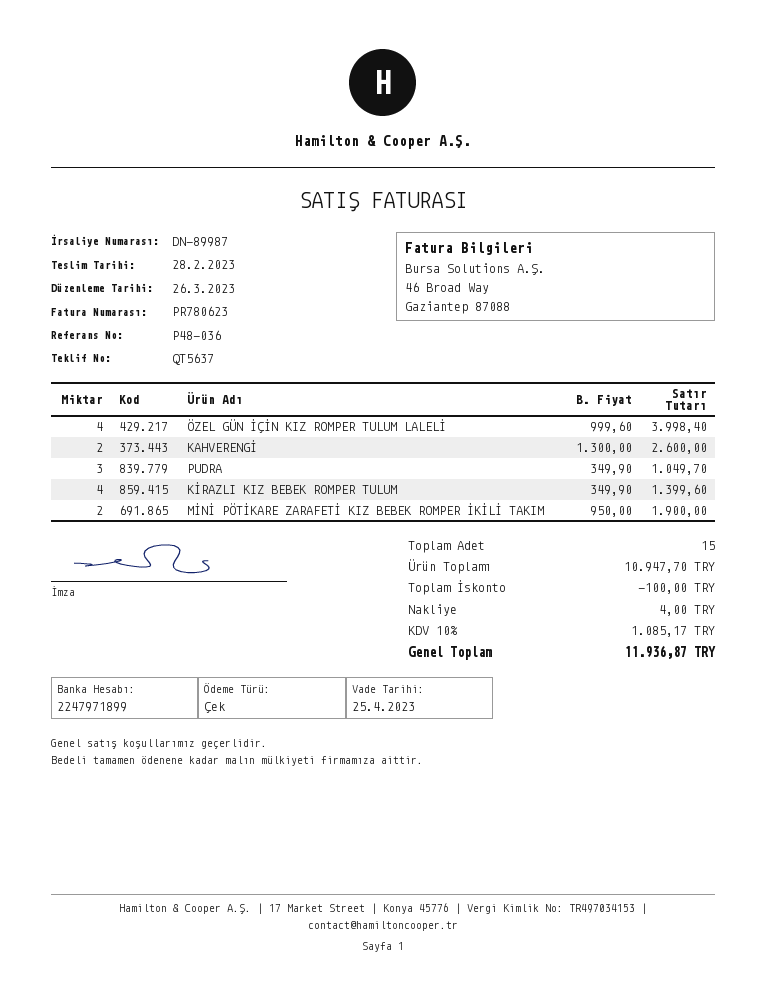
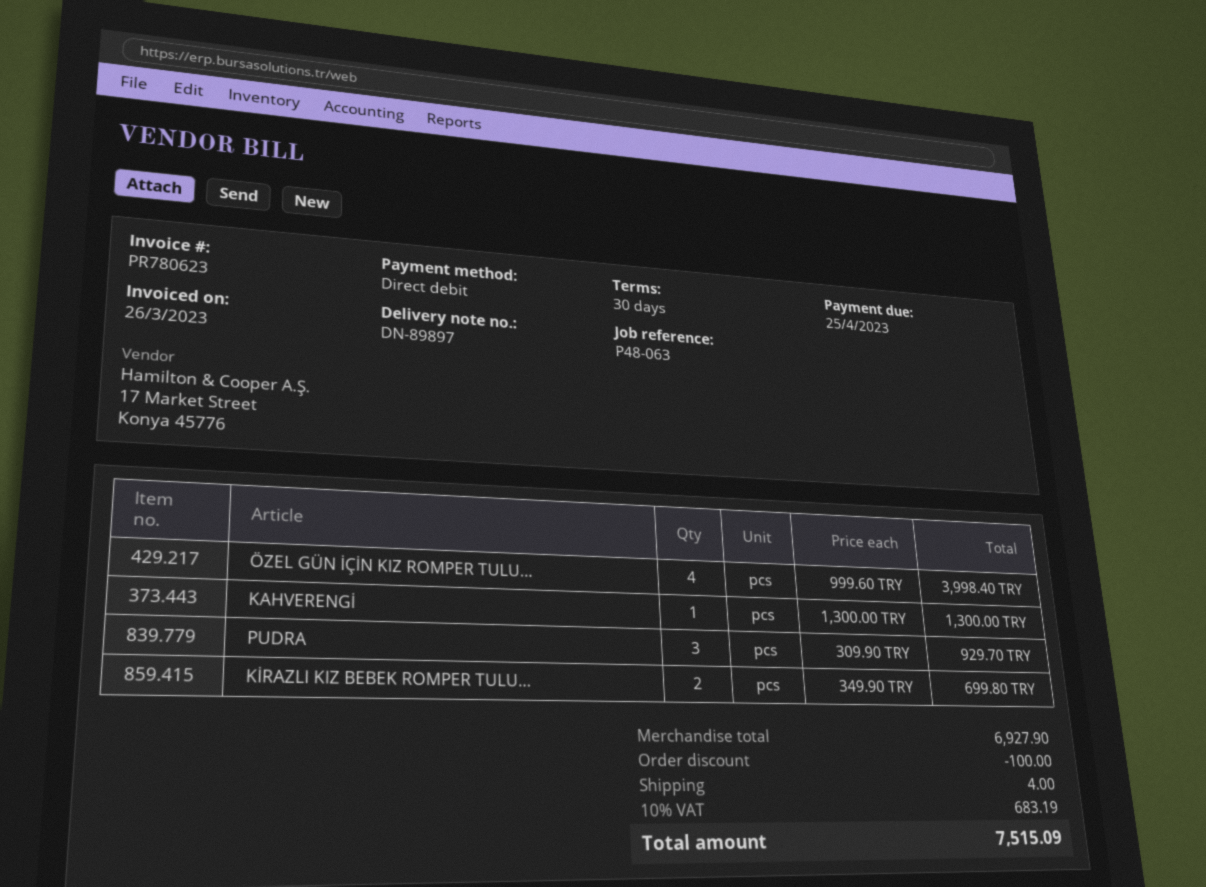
delivery note number: DN-89987 -> DN-89897
reference: P48-036 -> P48-063
payment method: cheque -> direct debit
KAHVERENGİ: 2 x 1300.00 = 2600.00 -> 1 x 1300.00 = 1300.00
PUDRA: 3 x 349.90 = 1049.70 -> 3 x 309.90 = 929.70
KİRAZLI KIZ BEBEK ROMPER TULUM: 4 x 349.90 = 1399.60 -> 2 x 349.90 = 699.80
MİNİ PÖTİKARE ZARAFETİ KIZ BEBEK ROMPER İKİLİ TAKIM: 2 x 950.00 = 1900.00 -> none
subtotal: 10947.70 -> 6927.90
tax: 10% = 1085.17 -> 10% = 683.19
total: 11936.87 -> 7515.09

